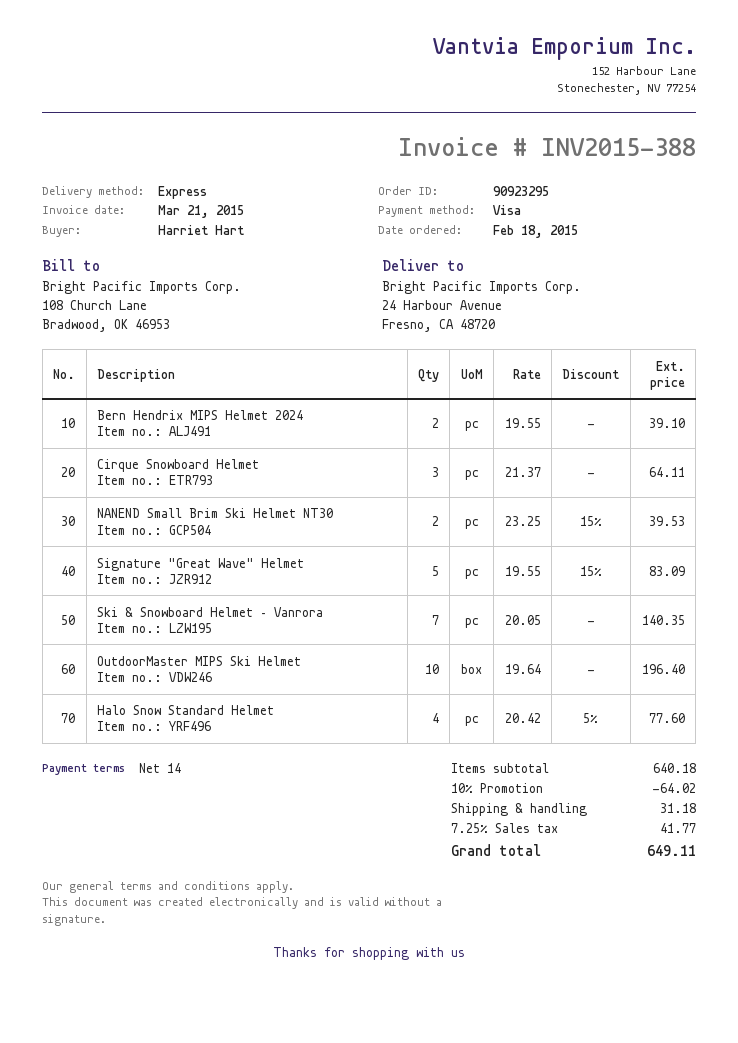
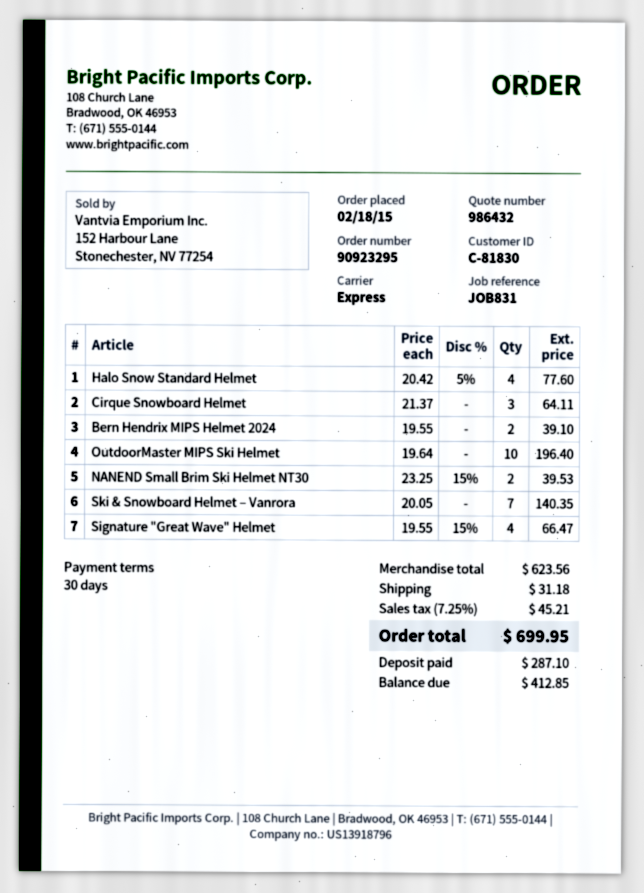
payment terms: 14 days -> 30 days
Signature "Great Wave" Helmet: 5 x 19.55 - 15% = 83.09 -> 4 x 19.55 - 15% = 66.47
subtotal: 640.18 -> 623.56
discount: 10% = 64.02 -> none
tax: 7.25% = 41.77 -> 7.25% = 45.21
total: 649.11 -> 699.95

